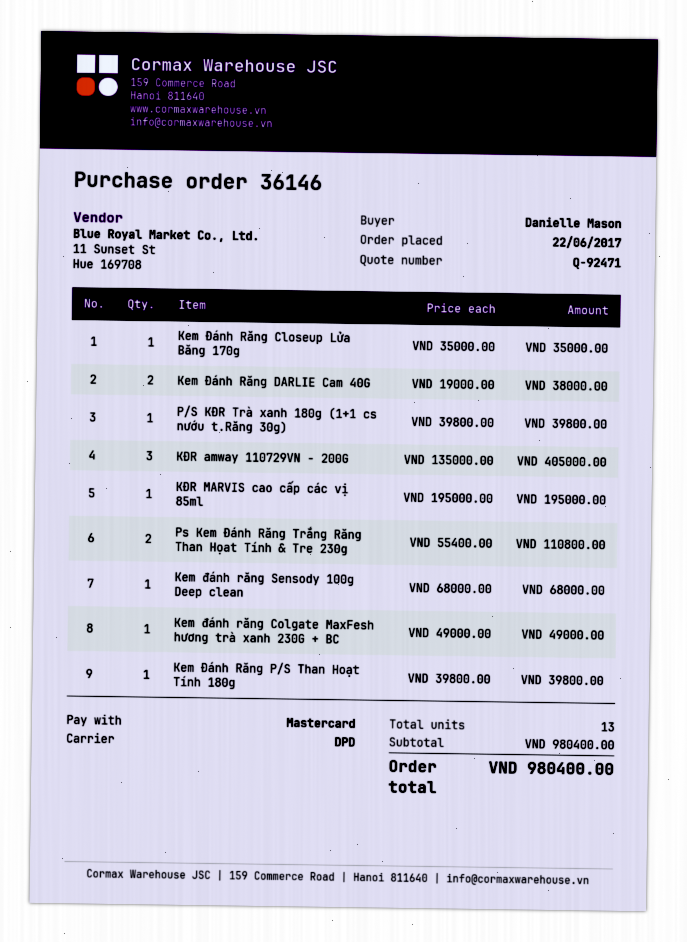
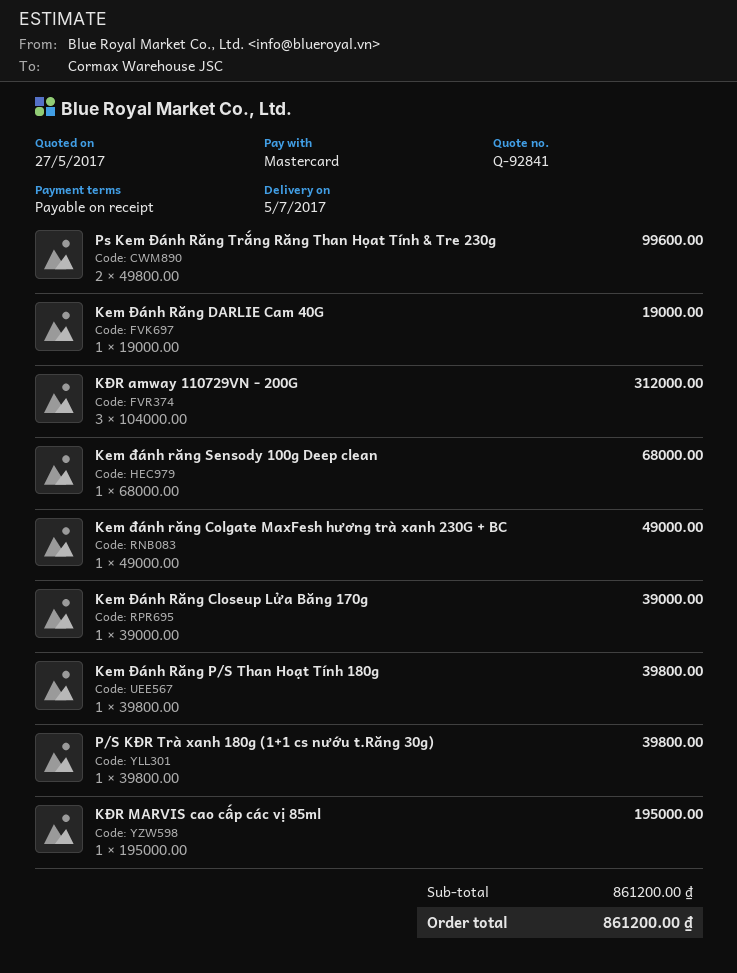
quote number: Q-92471 -> Q-92841
Kem Đánh Răng Closeup Lửa Băng 170g: 1 x 35000.00 = 35000.00 -> 1 x 39000.00 = 39000.00
Kem Đánh Răng DARLIE Cam 40G: 2 x 19000.00 = 38000.00 -> 1 x 19000.00 = 19000.00
KĐR amway 110729VN - 200G: 3 x 135000.00 = 405000.00 -> 3 x 104000.00 = 312000.00
Ps Kem Đánh Răng Trắng Răng Than Họat Tính & Tre 230g: 2 x 55400.00 = 110800.00 -> 2 x 49800.00 = 99600.00
subtotal: 980400.00 -> 861200.00
total: 980400.00 -> 861200.00

